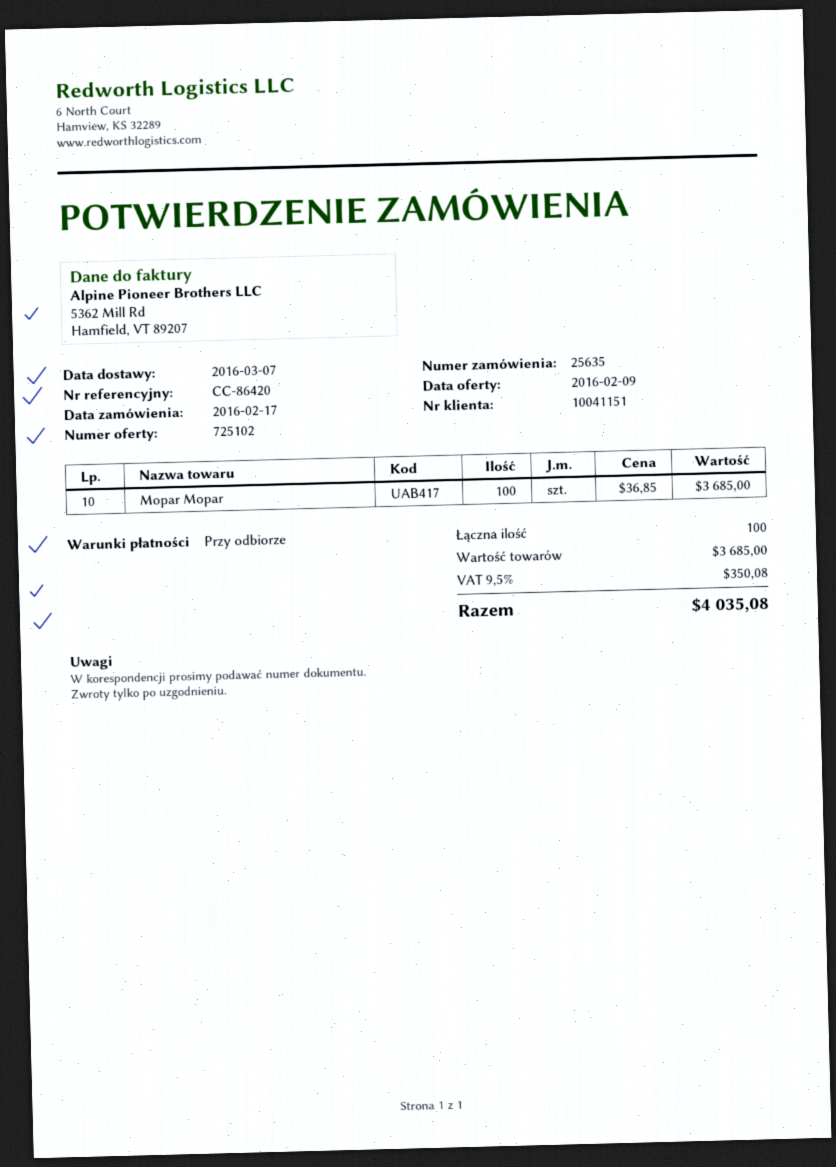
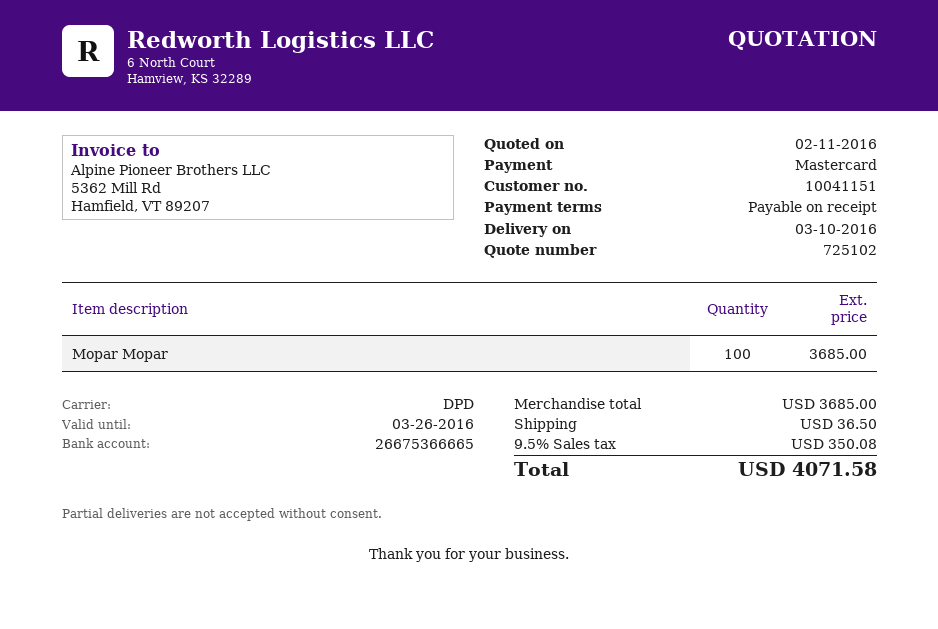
quote date: 2016-02-09 -> 2016-02-11
delivery date: 2016-03-07 -> 2016-03-10
shipping: none -> 36.50
total: 4035.08 -> 4071.58

